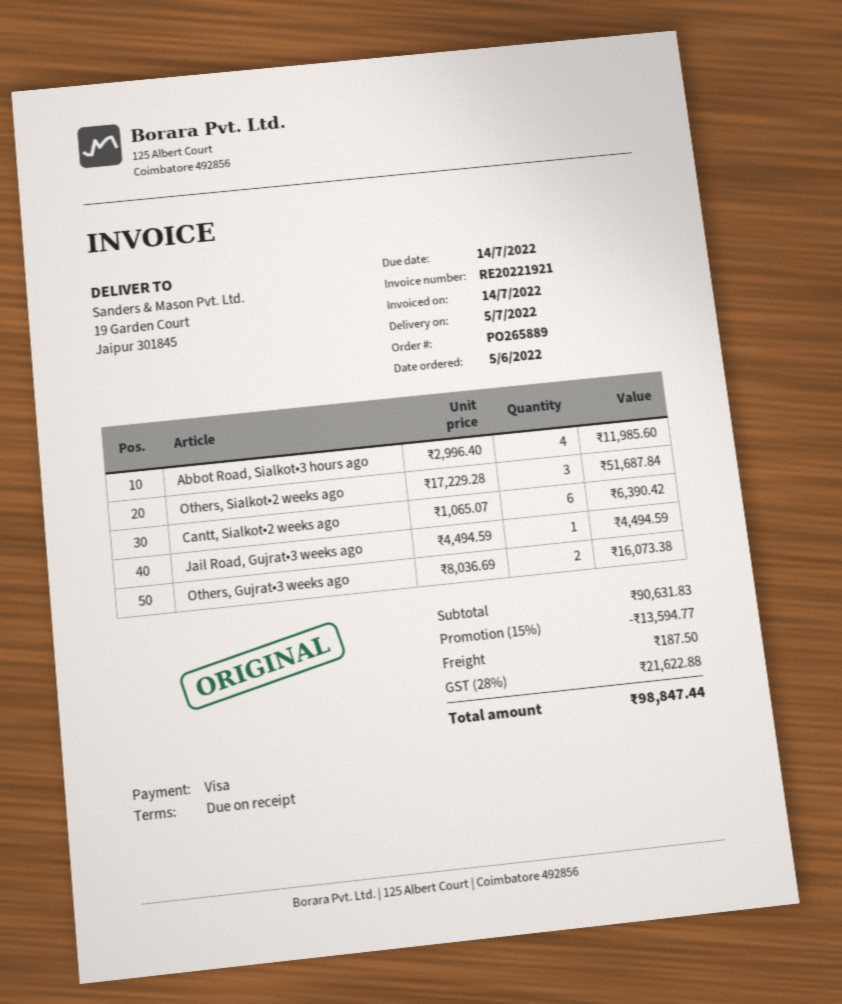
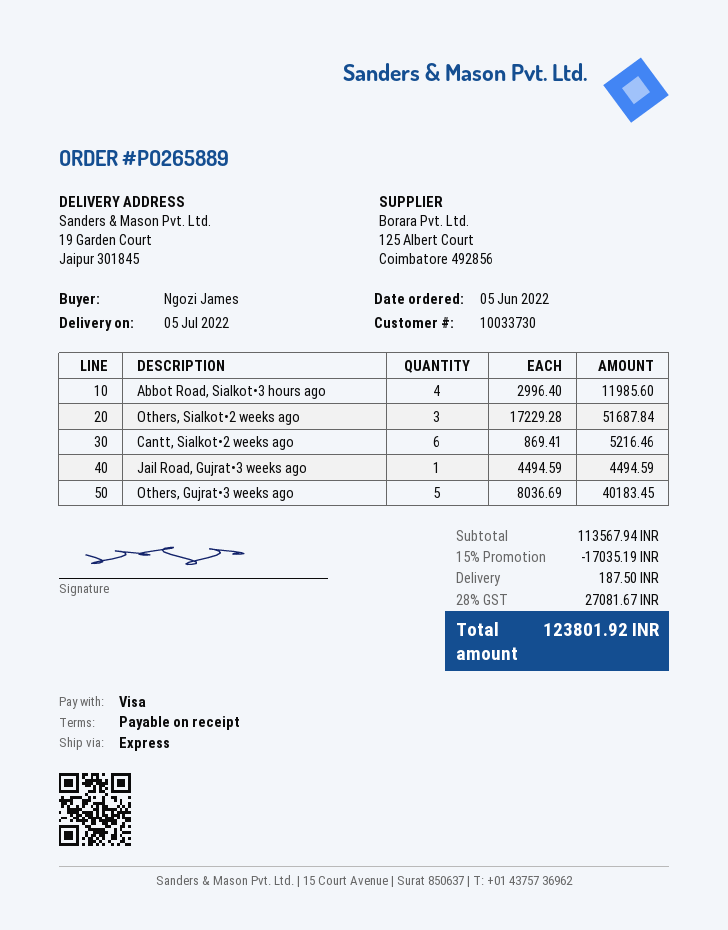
Cantt, Sialkot•2 weeks ago: 6 x 1065.07 = 6390.42 -> 6 x 869.41 = 5216.46
Others, Gujrat•3 weeks ago: 2 x 8036.69 = 16073.38 -> 5 x 8036.69 = 40183.45
subtotal: 90631.83 -> 113567.94
discount: 15% = 13594.77 -> 15% = 17035.19
tax: 28% = 21622.88 -> 28% = 27081.67
total: 98847.44 -> 123801.92

